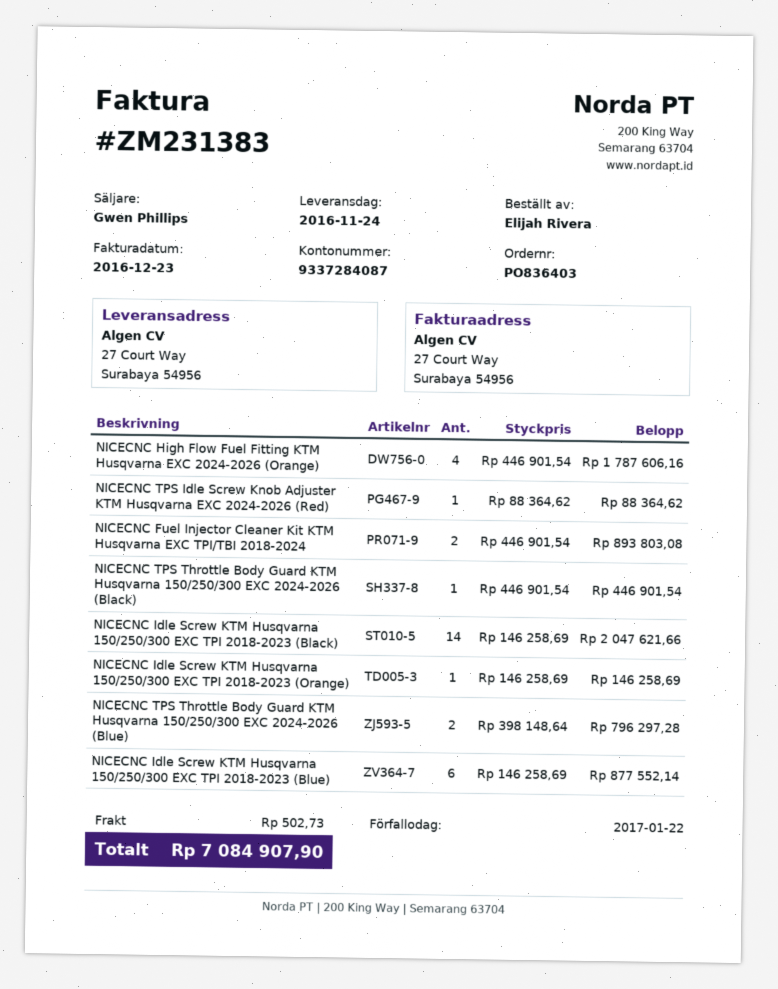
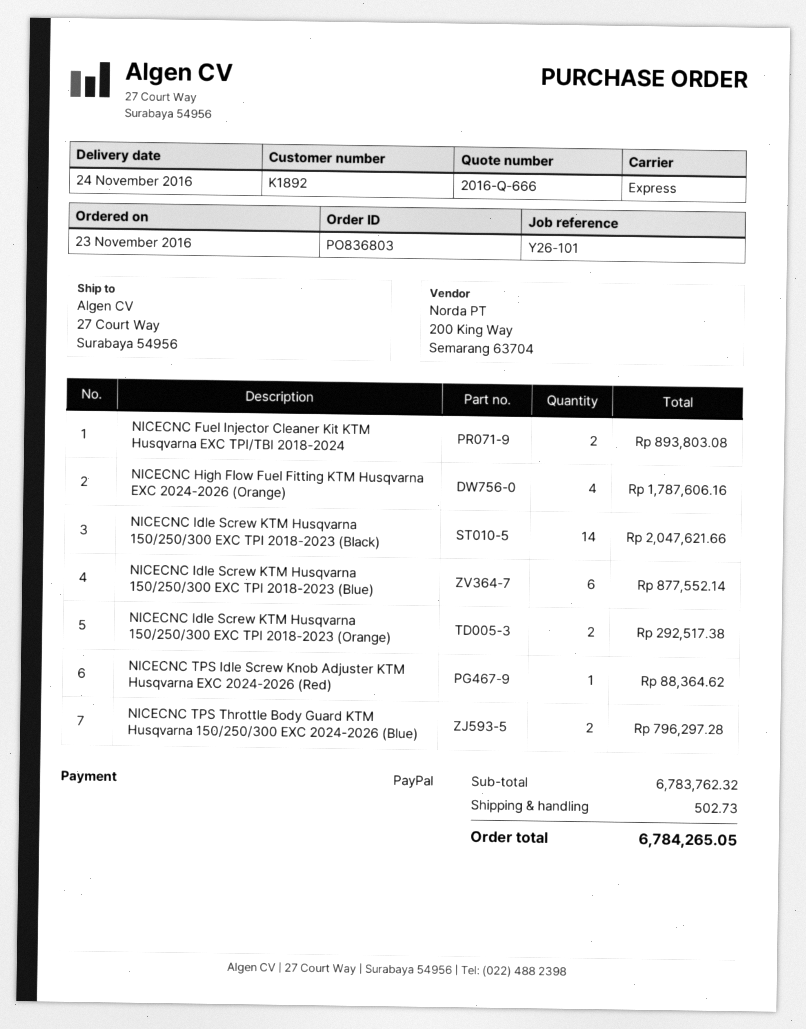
order number: PO836403 -> PO836803
NICECNC TPS Throttle Body Guard KTM Husqvarna 150/250/300 EXC 2024-2026 (Black): 1 for 446901.54 -> none
NICECNC Idle Screw KTM Husqvarna 150/250/300 EXC TPI 2018-2023 (Orange): 1 for 146258.69 -> 2 for 292517.38
total: 7084907.90 -> 6784265.05

